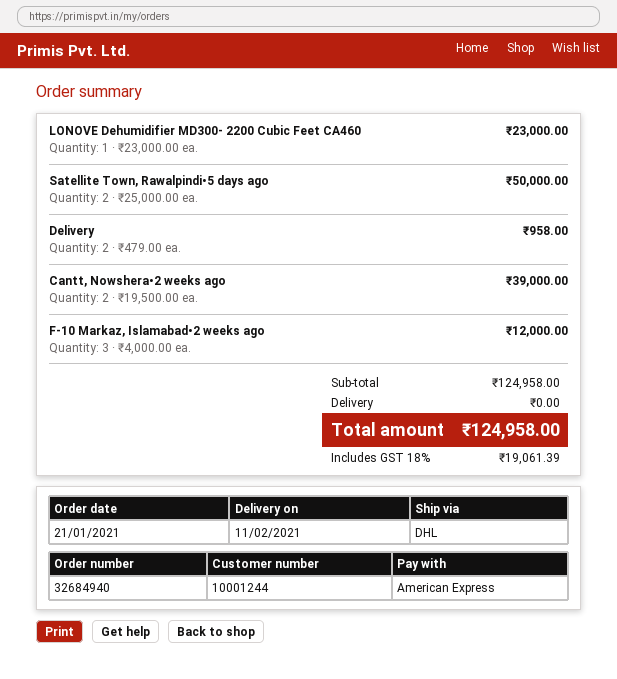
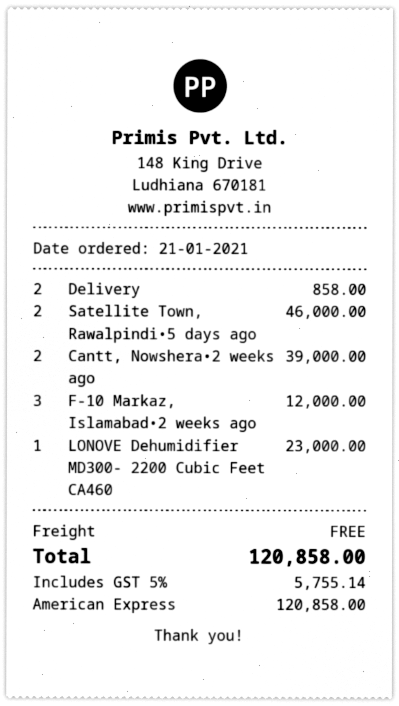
Satellite Town, Rawalpindi•5 days ago: 2 for 50000.00 -> 2 for 46000.00
Delivery: 2 for 958.00 -> 2 for 858.00
tax: 18% = 19061.39 -> 5% = 5755.14
total: 124958.00 -> 120858.00

